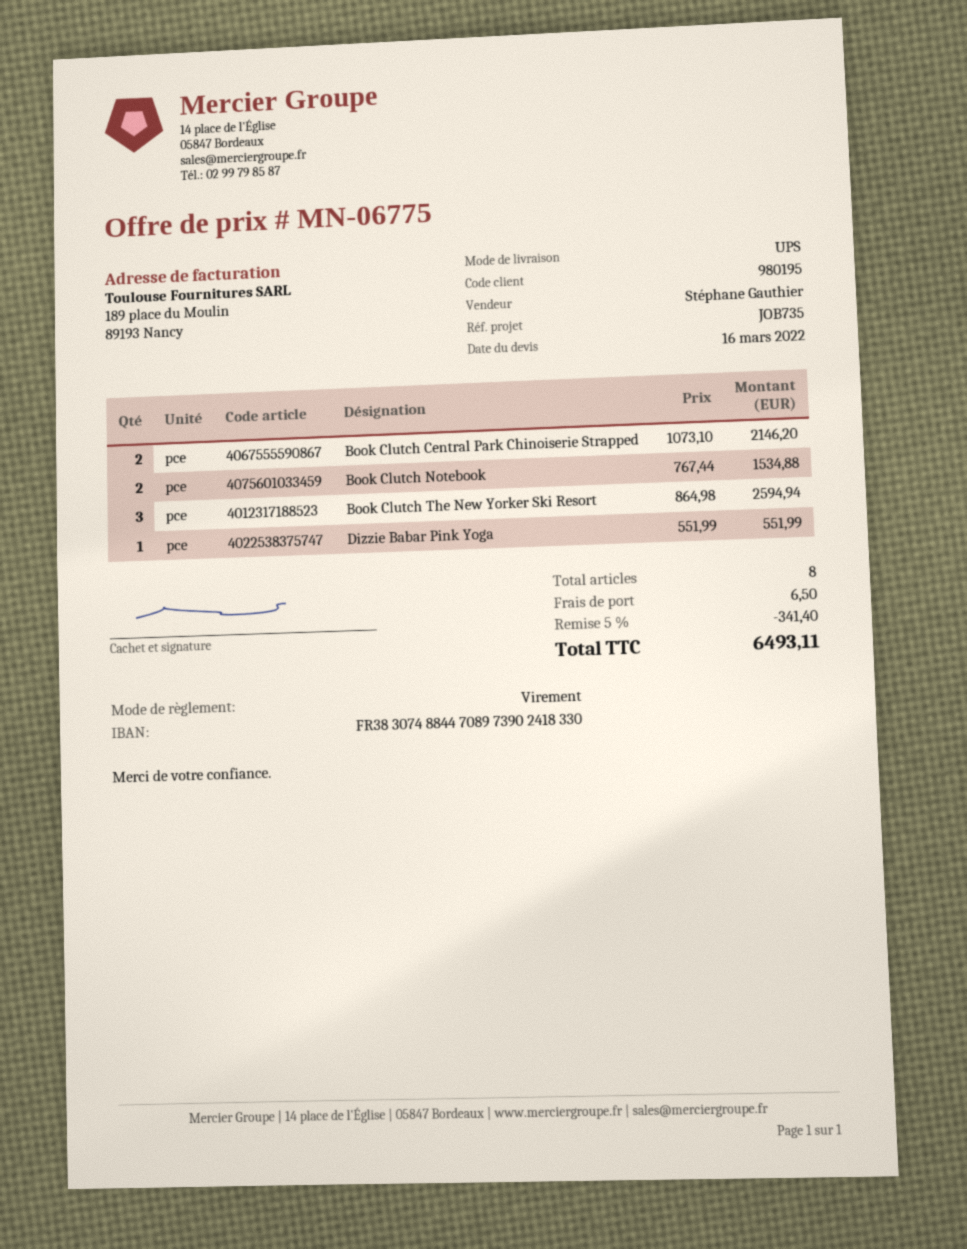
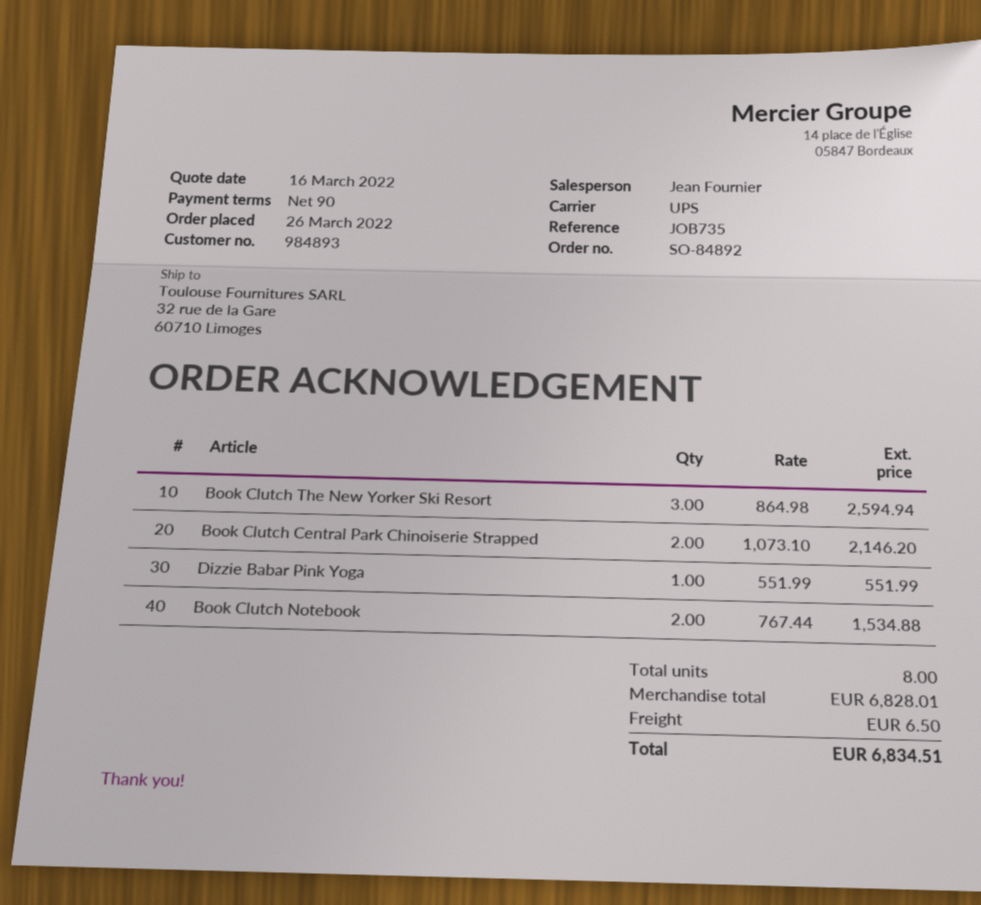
customer number: 980195 -> 984893
sales rep: Stéphane Gauthier -> Jean Fournier
discount: 5% = 341.40 -> none
total: 6493.11 -> 6834.51

